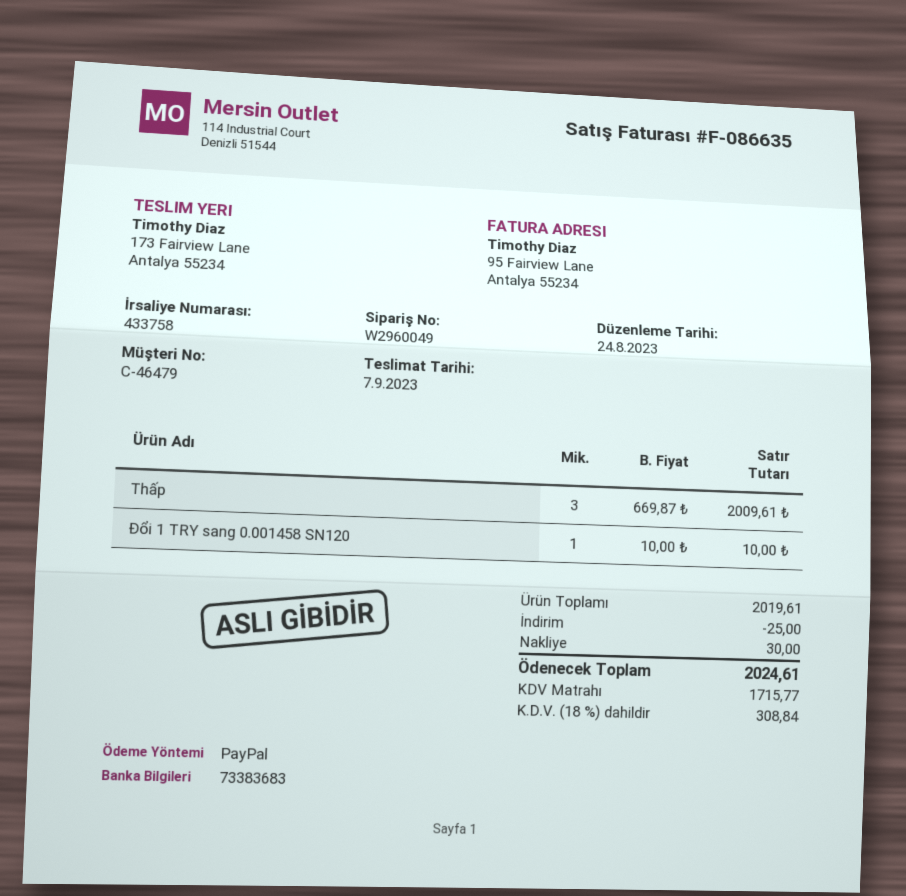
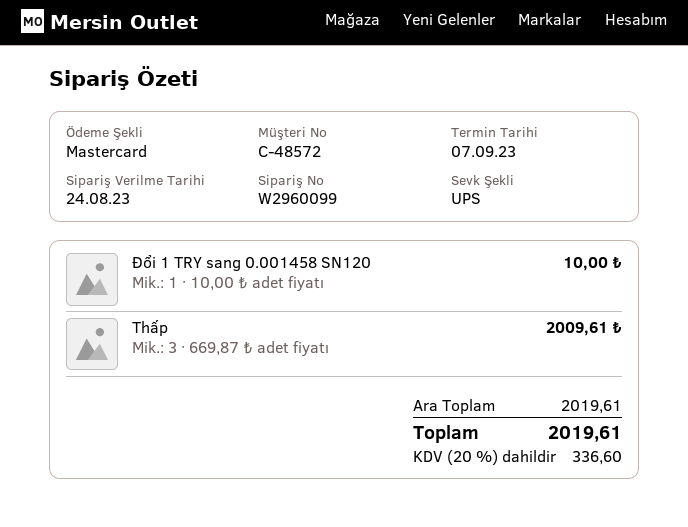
order number: W2960049 -> W2960099
customer number: C-46479 -> C-48572
payment method: PayPal -> Mastercard
discount: 25.00 -> none
shipping: 30.00 -> none
tax: 18% = 308.84 -> 20% = 336.60
total: 2024.61 -> 2019.61

